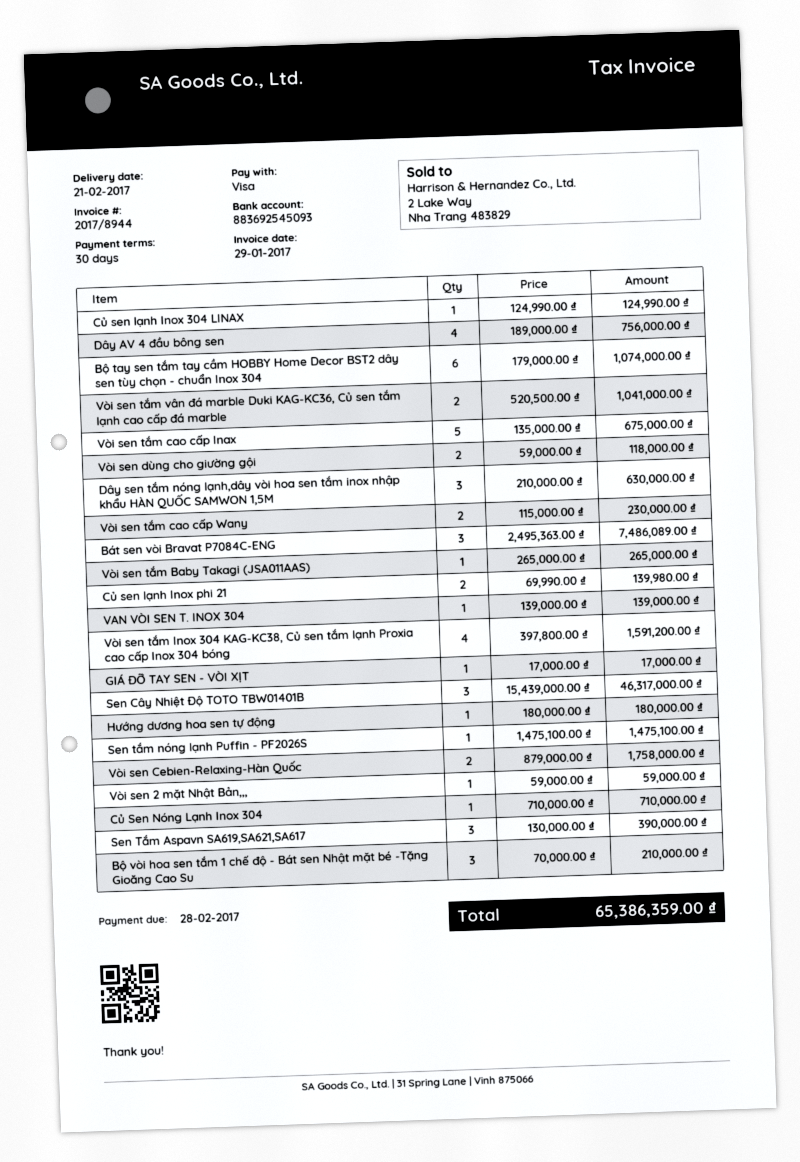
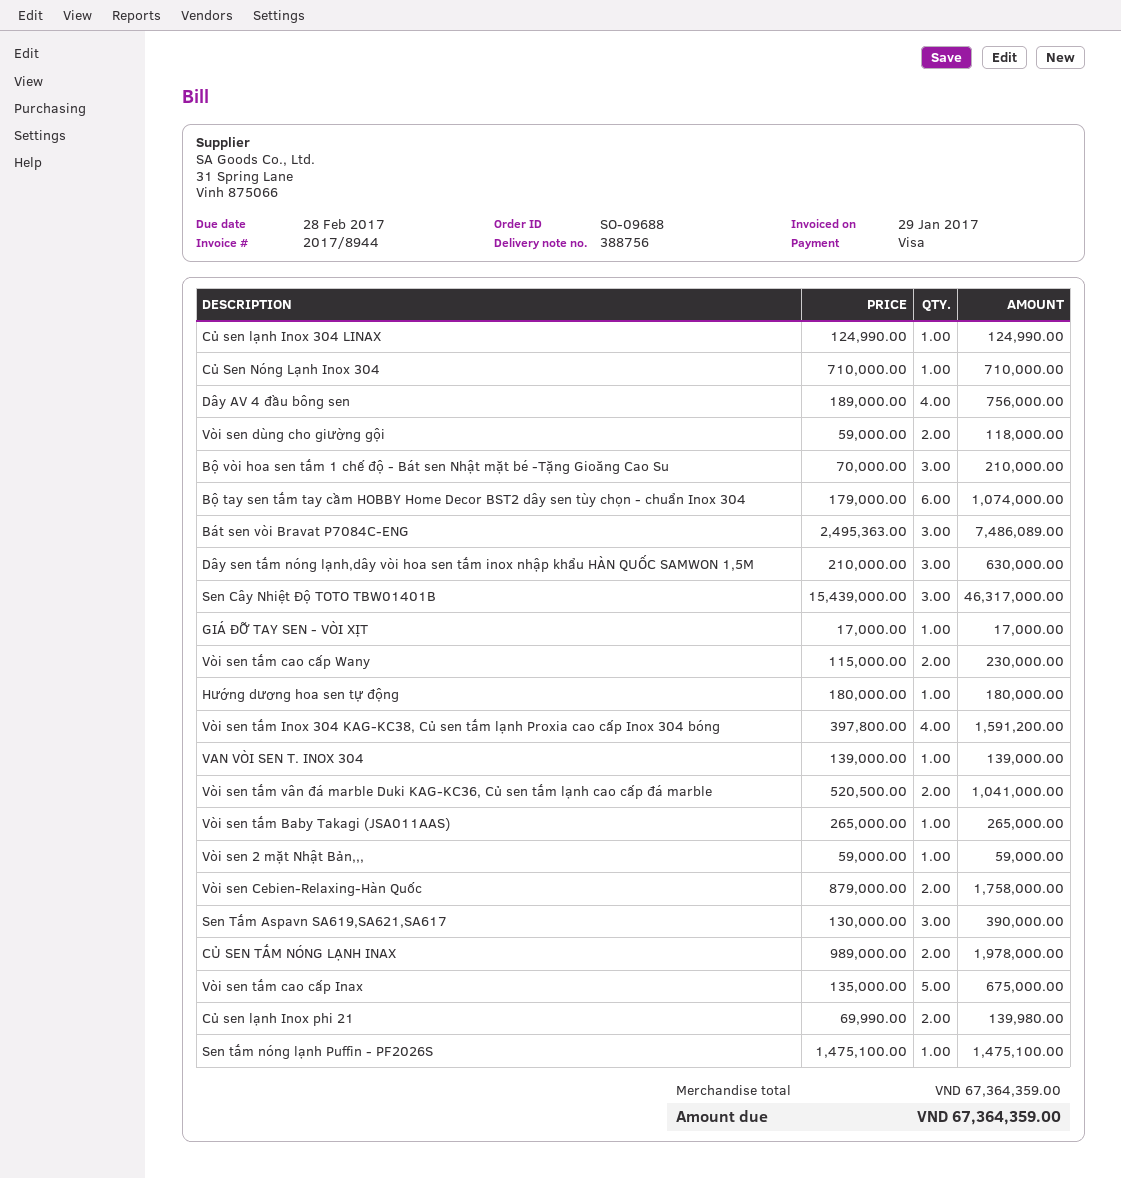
CỦ SEN TẮM NÓNG LẠNH INAX: none -> 2 x 989000.00 = 1978000.00
total: 65386359.00 -> 67364359.00

